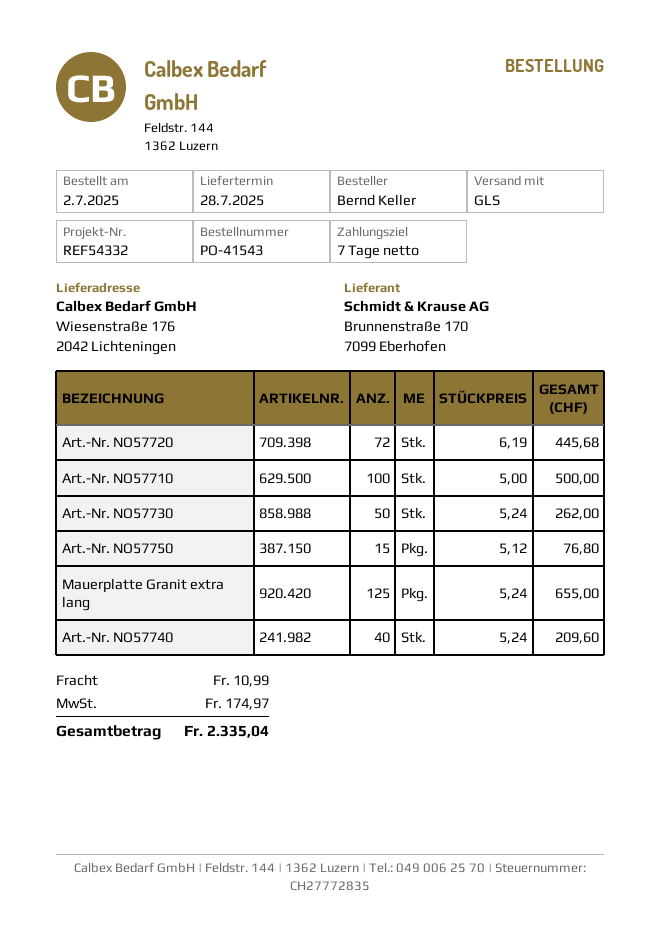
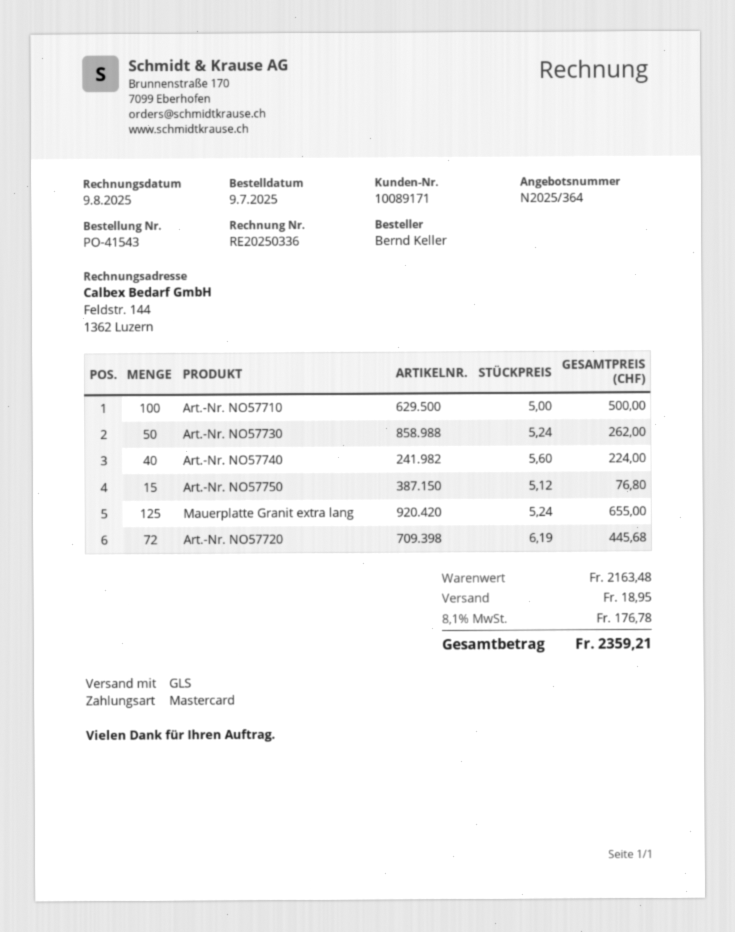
order date: 2025-07-02 -> 2025-07-09
Art.-Nr. NO57740: 40 x 5.24 = 209.60 -> 40 x 5.60 = 224.00
shipping: 10.99 -> 18.95
tax: 174.97 -> 176.78
total: 2335.04 -> 2359.21

